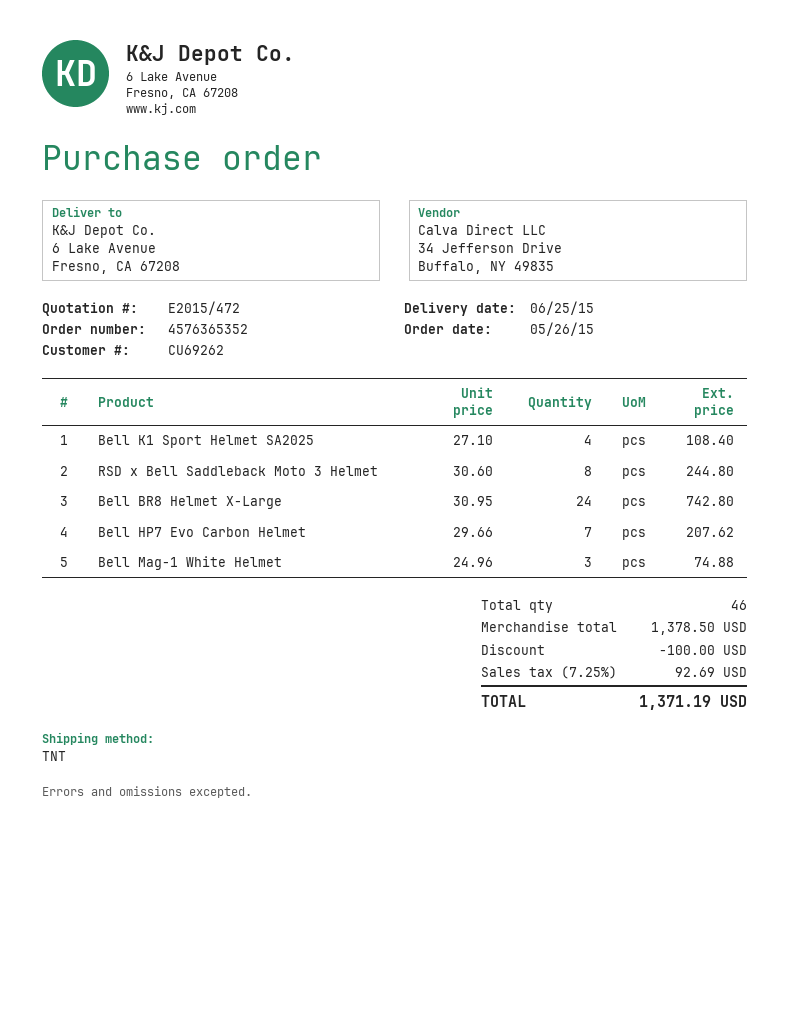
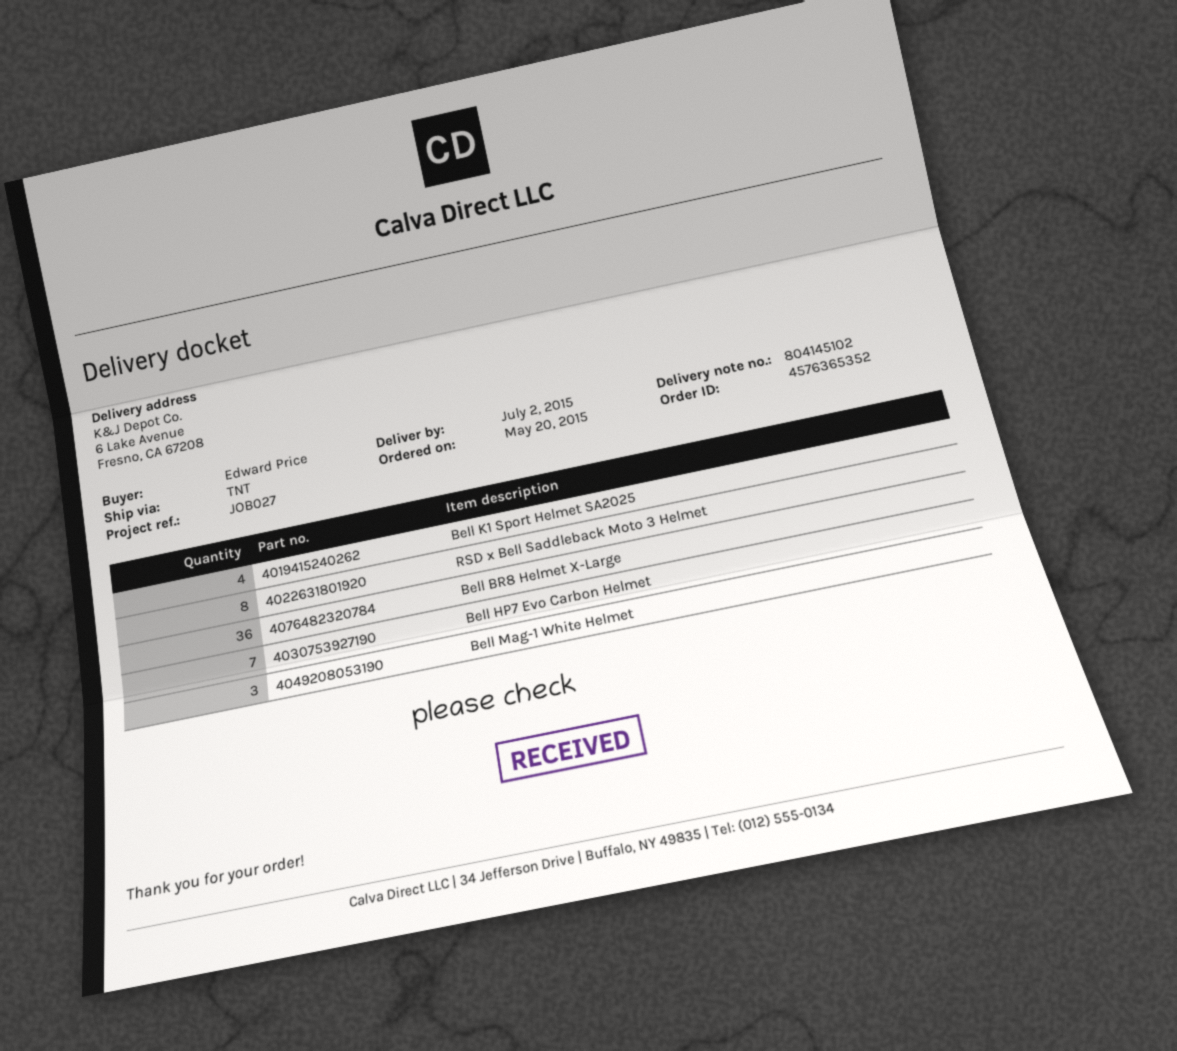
order date: 2015-05-26 -> 2015-05-20
delivery date: 2015-06-25 -> 2015-07-02
Bell BR8 Helmet X-Large: 24 -> 36

